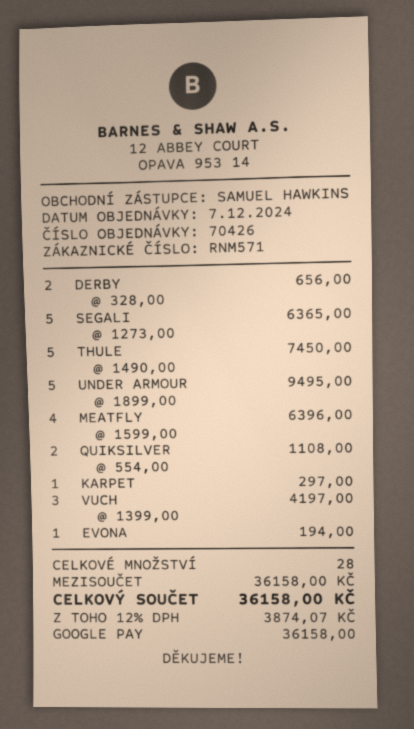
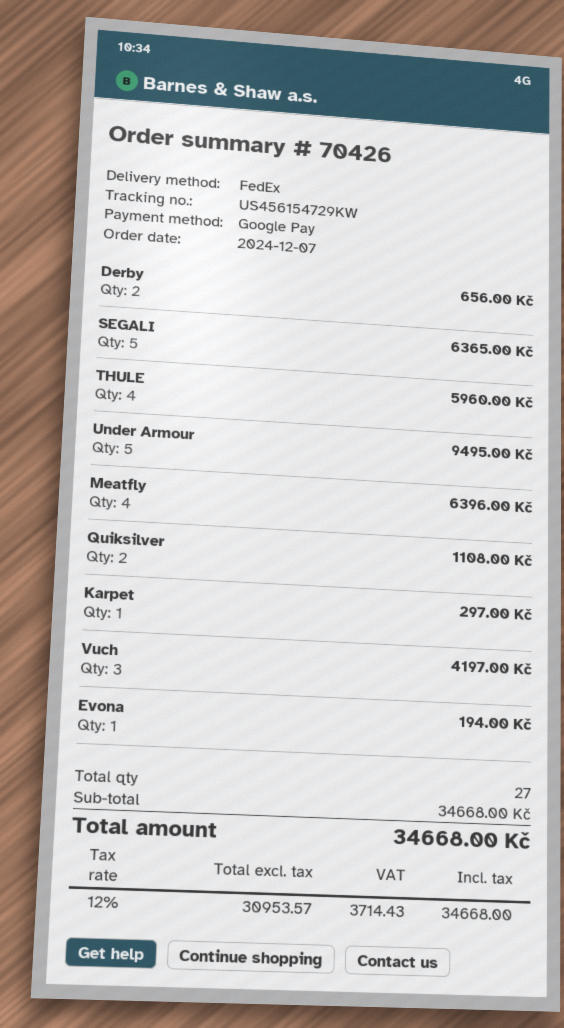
THULE: 5 for 7450.00 -> 4 for 5960.00
total quantity: 28 -> 27
subtotal: 36158.00 -> 34668.00
tax: 12% = 3874.07 -> 12% = 3714.43
total: 36158.00 -> 34668.00

